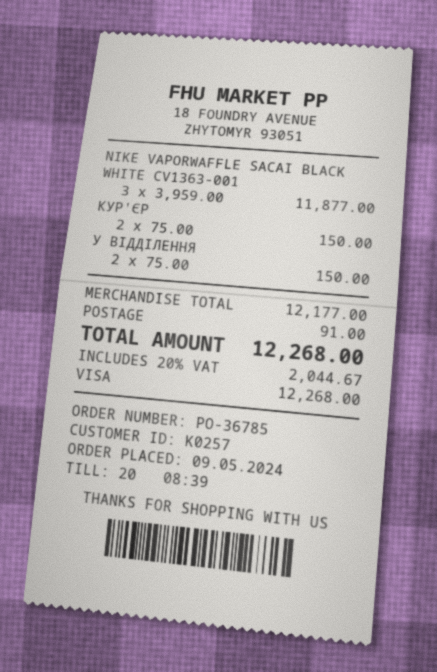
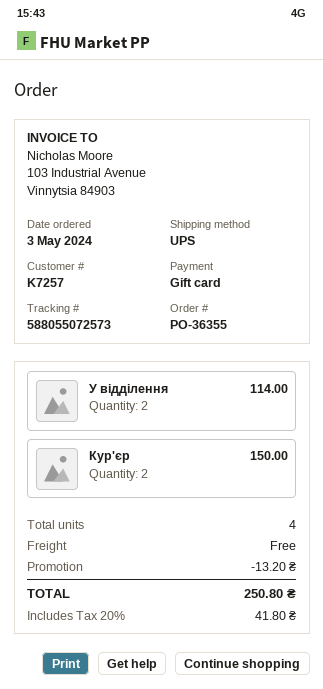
order number: PO-36785 -> PO-36355
order date: 2024-05-09 -> 2024-05-03
customer number: K0257 -> K7257
payment method: Visa -> gift card
NIKE VAPORWAFFLE SACAI BLACK WHITE CV1363-001: 3 for 11877.00 -> none
У ВІДДІЛЕННЯ: 2 for 150.00 -> 2 for 114.00
discount: none -> 13.20
shipping: 91.00 -> 0.00
tax: 20% = 2044.67 -> 20% = 41.80
total: 12268.00 -> 250.80

